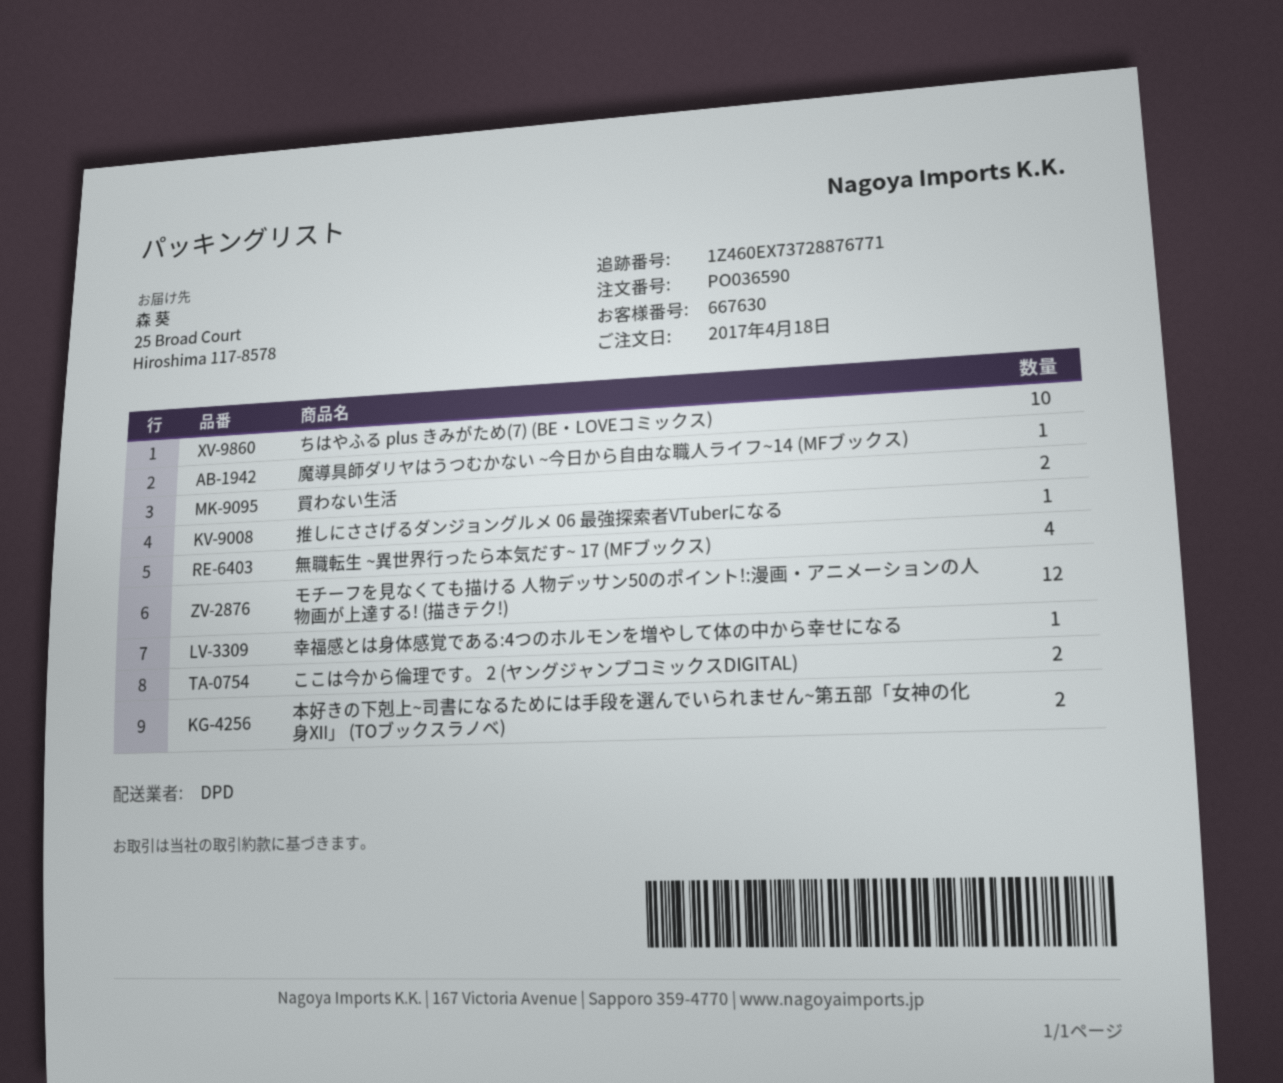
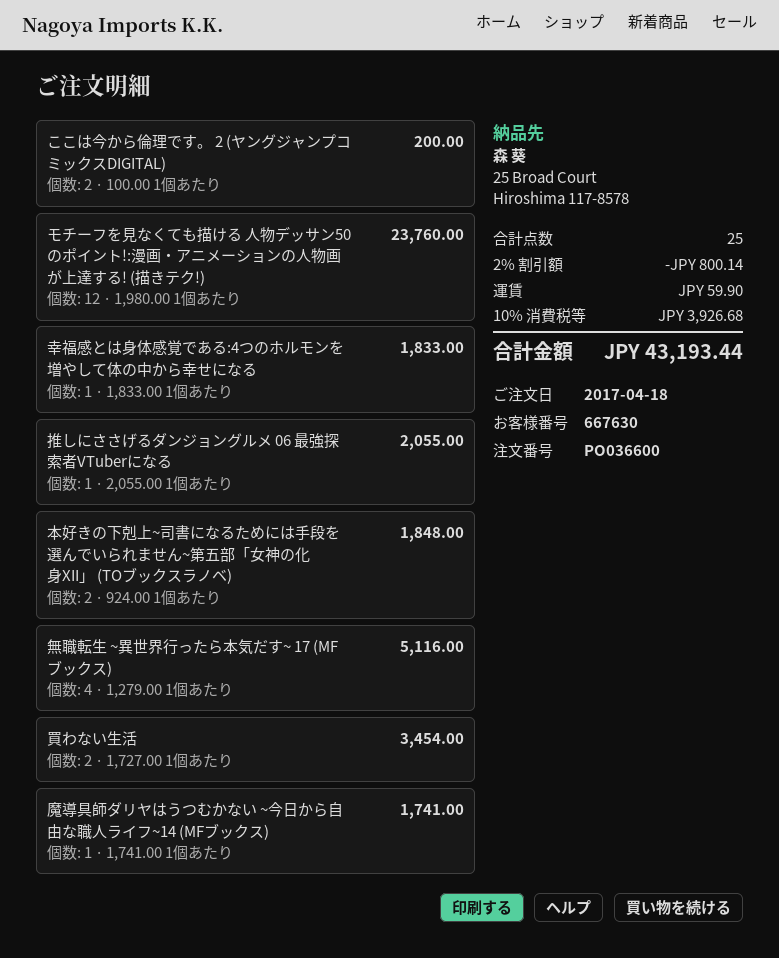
order number: PO036590 -> PO036600
ちはやふる plus きみがため(7) (BE・LOVEコミックス): 10 -> none

